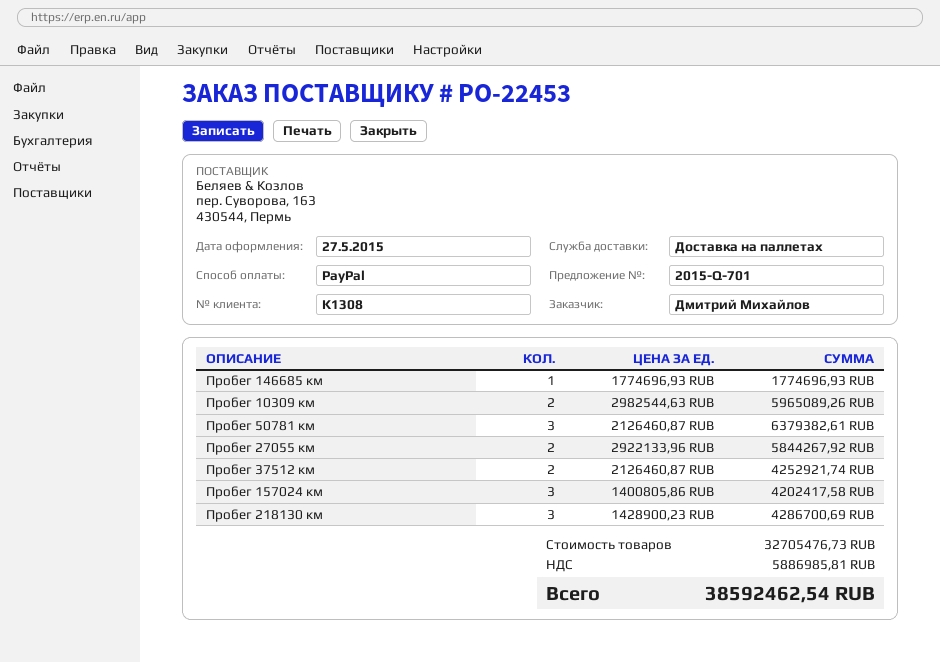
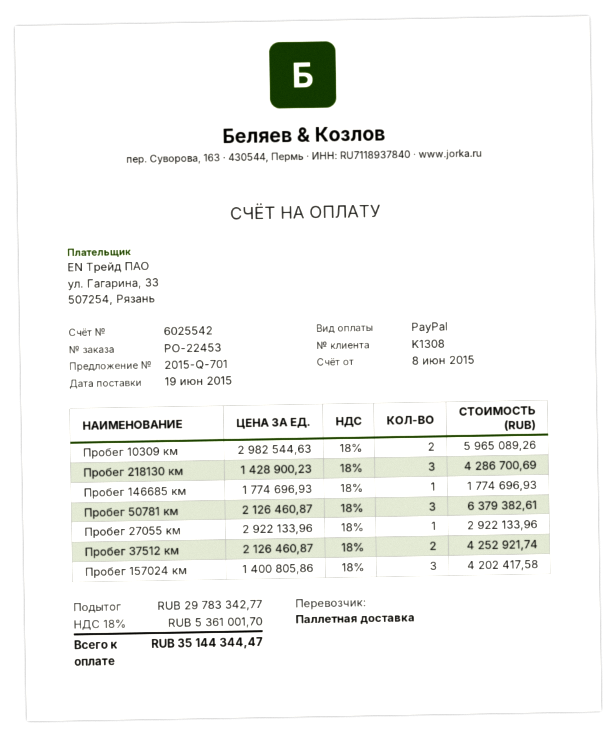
Пробег 27055 км: 2 x 2922133.96 = 5844267.92 -> 1 x 2922133.96 = 2922133.96
subtotal: 32705476.73 -> 29783342.77
tax: 5886985.81 -> 5361001.70
total: 38592462.54 -> 35144344.47

